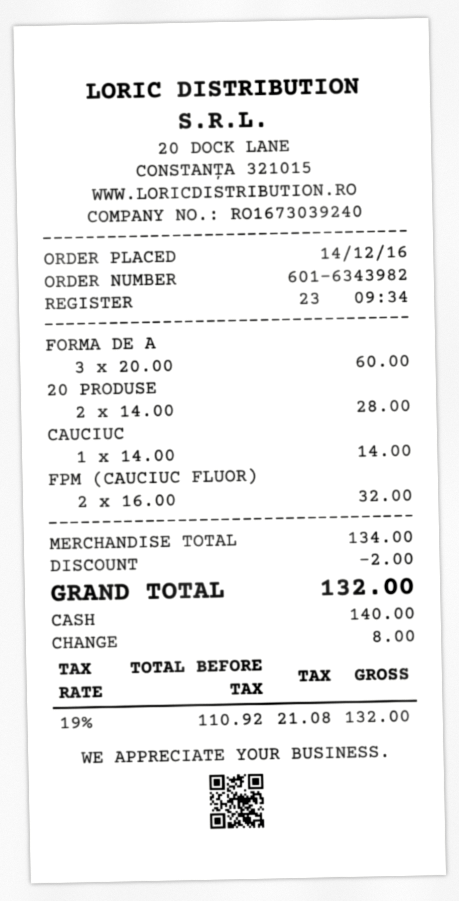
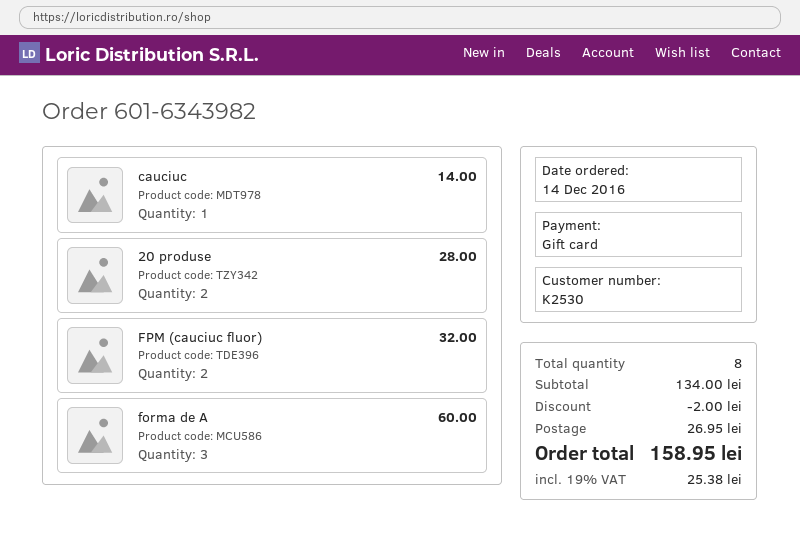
payment method: cash -> gift card
shipping: none -> 26.95
tax: 19% = 21.08 -> 19% = 25.38
total: 132.00 -> 158.95

